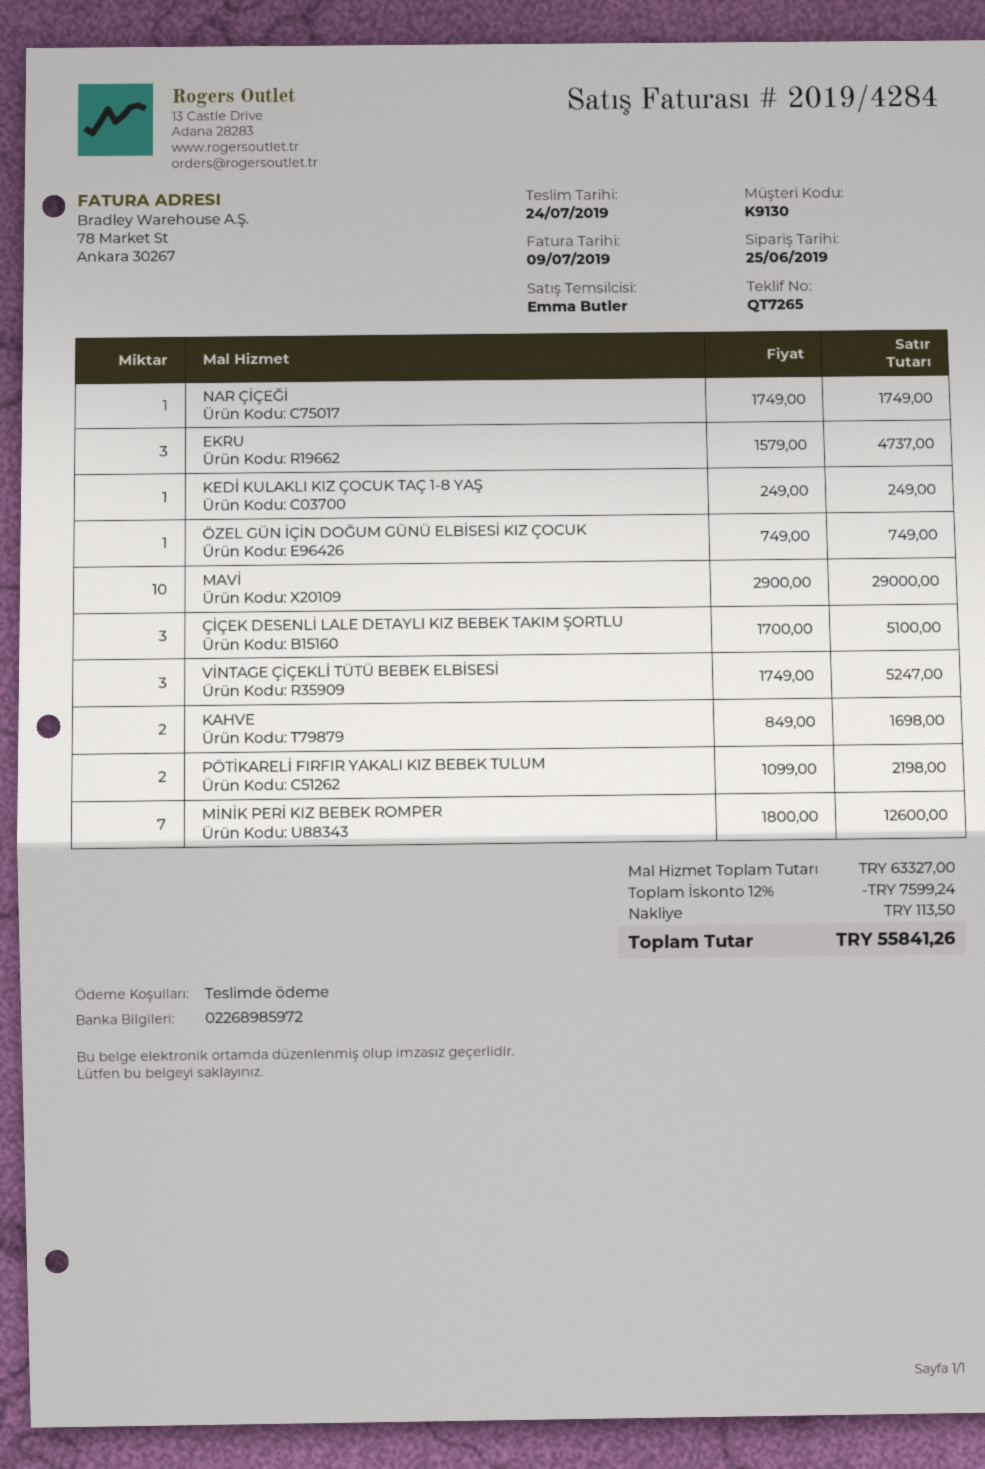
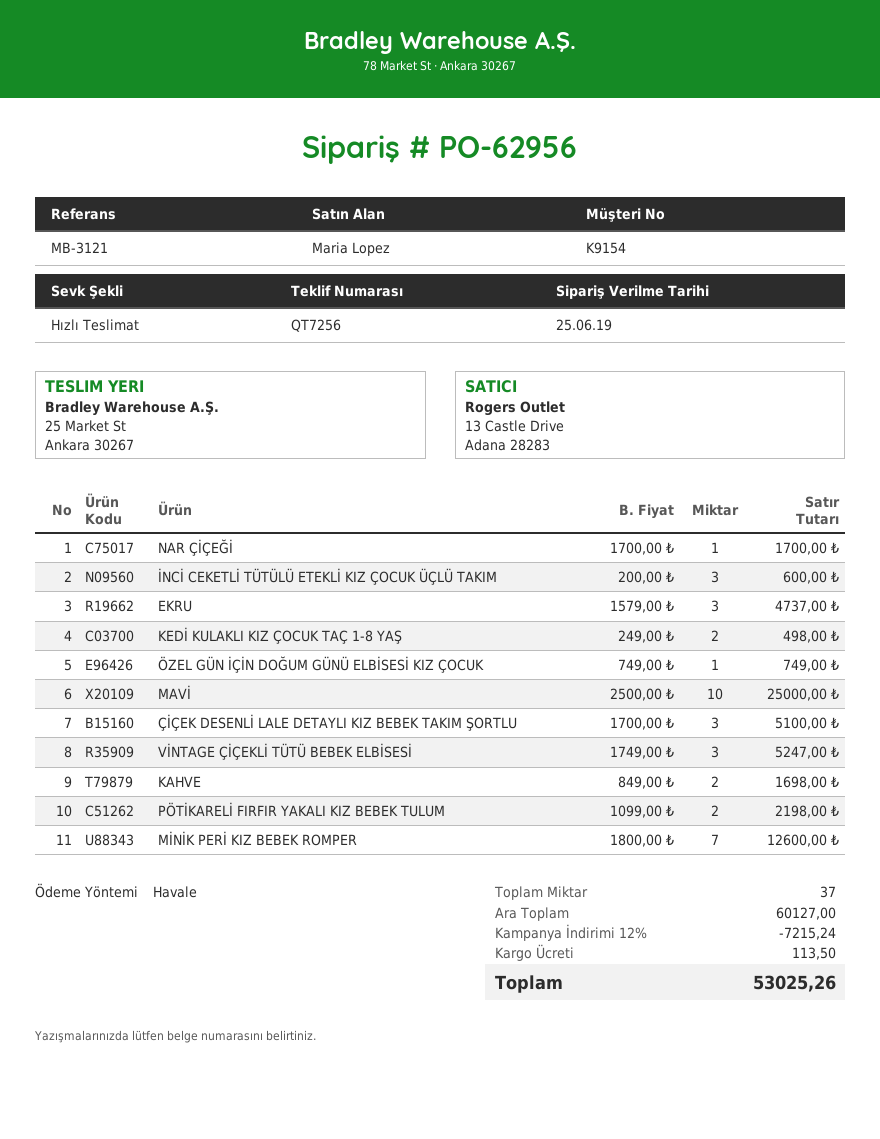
quote number: QT7265 -> QT7256
customer number: K9130 -> K9154
NAR ÇİÇEĞİ: 1 x 1749.00 = 1749.00 -> 1 x 1700.00 = 1700.00
KEDİ KULAKLI KIZ ÇOCUK TAÇ 1-8 YAŞ: 1 x 249.00 = 249.00 -> 2 x 249.00 = 498.00
MAVİ: 10 x 2900.00 = 29000.00 -> 10 x 2500.00 = 25000.00
İNCİ CEKETLİ TÜTÜLÜ ETEKLİ KIZ ÇOCUK ÜÇLÜ TAKIM: none -> 3 x 200.00 = 600.00
subtotal: 63327.00 -> 60127.00
discount: 12% = 7599.24 -> 12% = 7215.24
total: 55841.26 -> 53025.26

